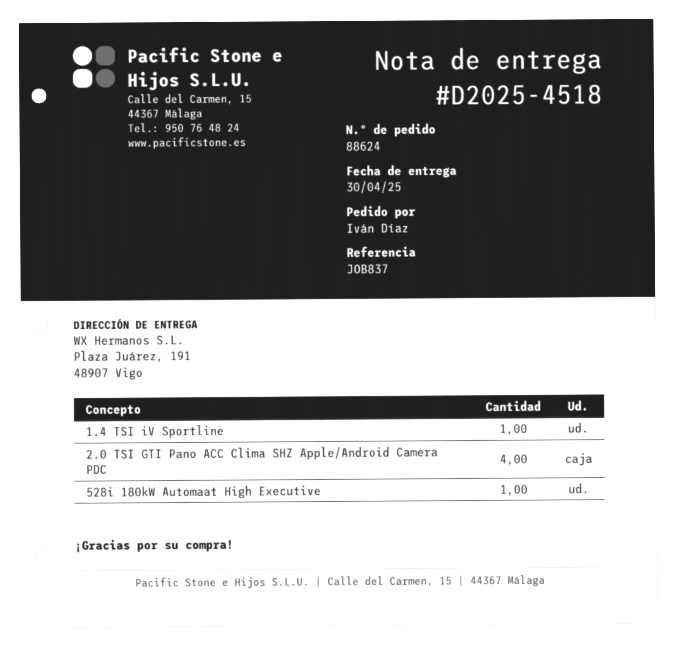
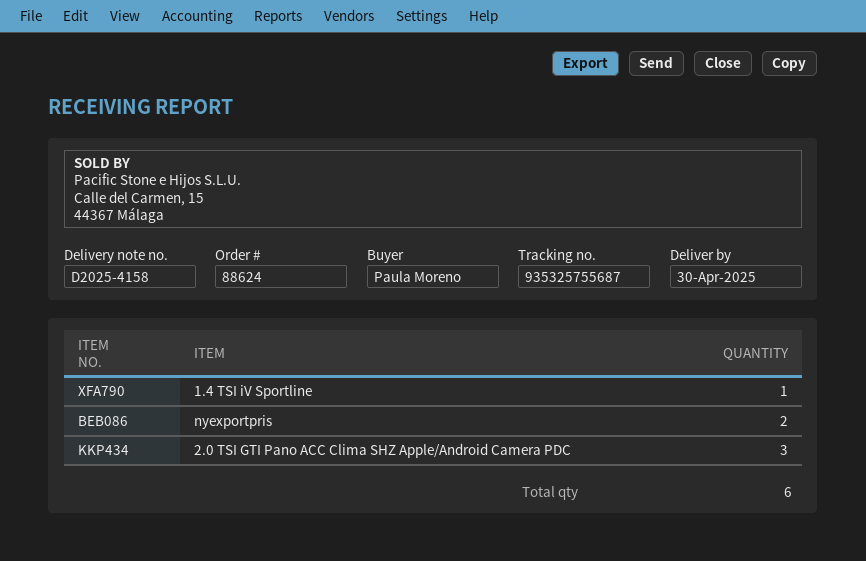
delivery note number: D2025-4518 -> D2025-4158
ordered by: Iván Díaz -> Paula Moreno
2.0 TSI GTI Pano ACC Clima SHZ Apple/Android Camera PDC: 4 -> 3
528i 180kW Automaat High Executive: 1 -> none
nyexportpris: none -> 2

